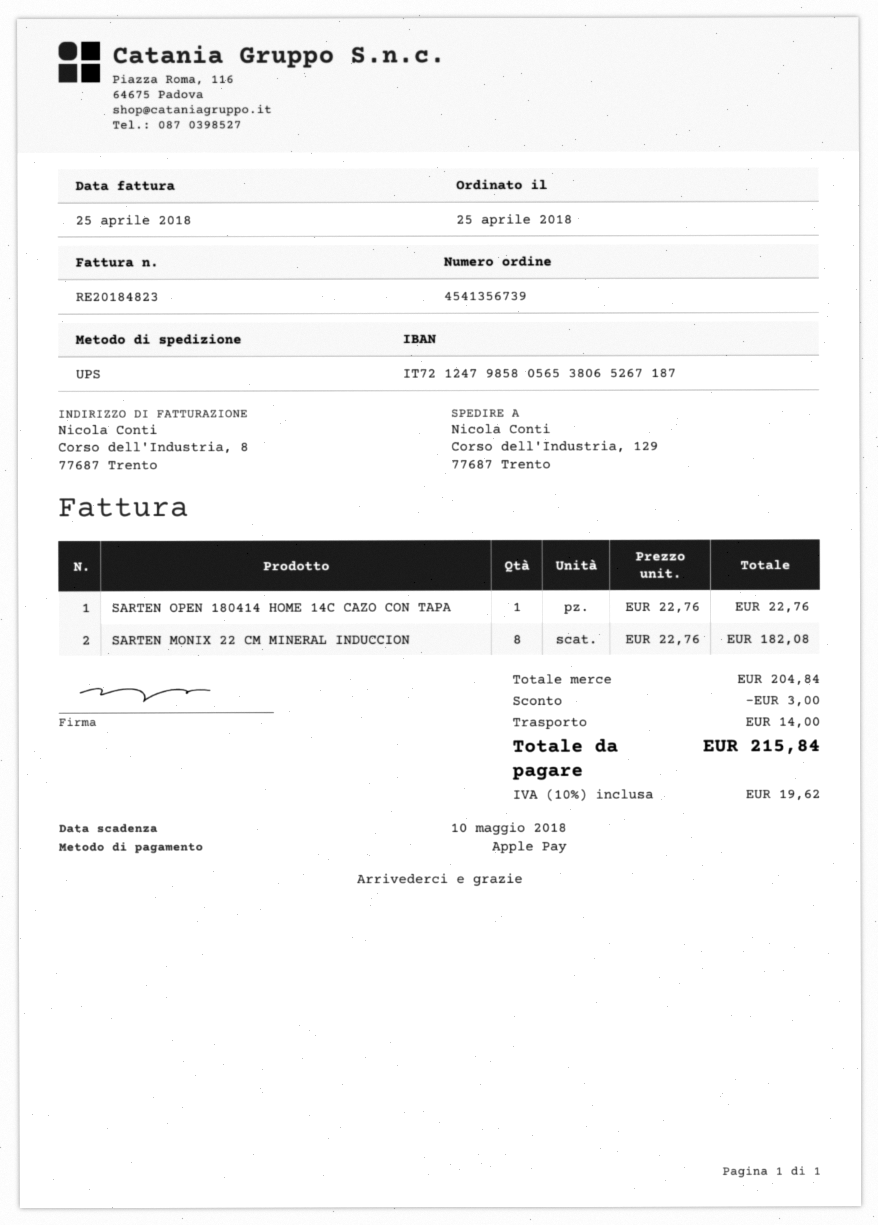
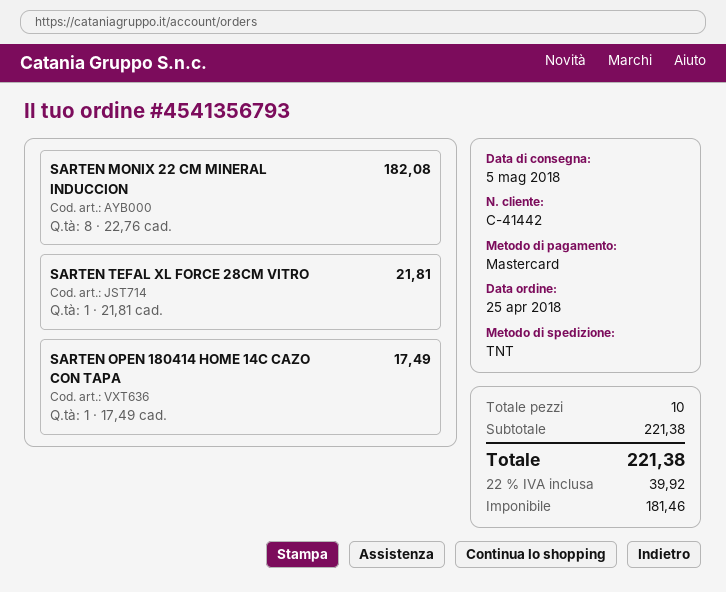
order number: 4541356739 -> 4541356793
payment method: Apple Pay -> Mastercard
shipping method: UPS -> TNT
SARTEN OPEN 180414 HOME 14C CAZO CON TAPA: 1 x 22.76 = 22.76 -> 1 x 17.49 = 17.49
SARTEN TEFAL XL FORCE 28CM VITRO: none -> 1 x 21.81 = 21.81
subtotal: 204.84 -> 221.38
discount: 3.00 -> none
shipping: 14.00 -> none
tax: 10% = 19.62 -> 22% = 39.92
total: 215.84 -> 221.38

